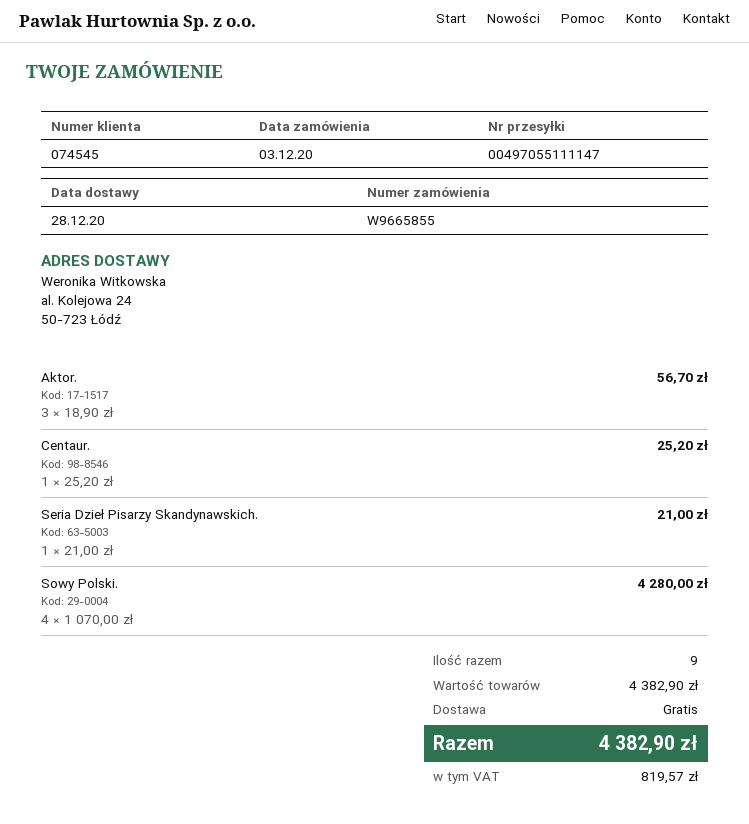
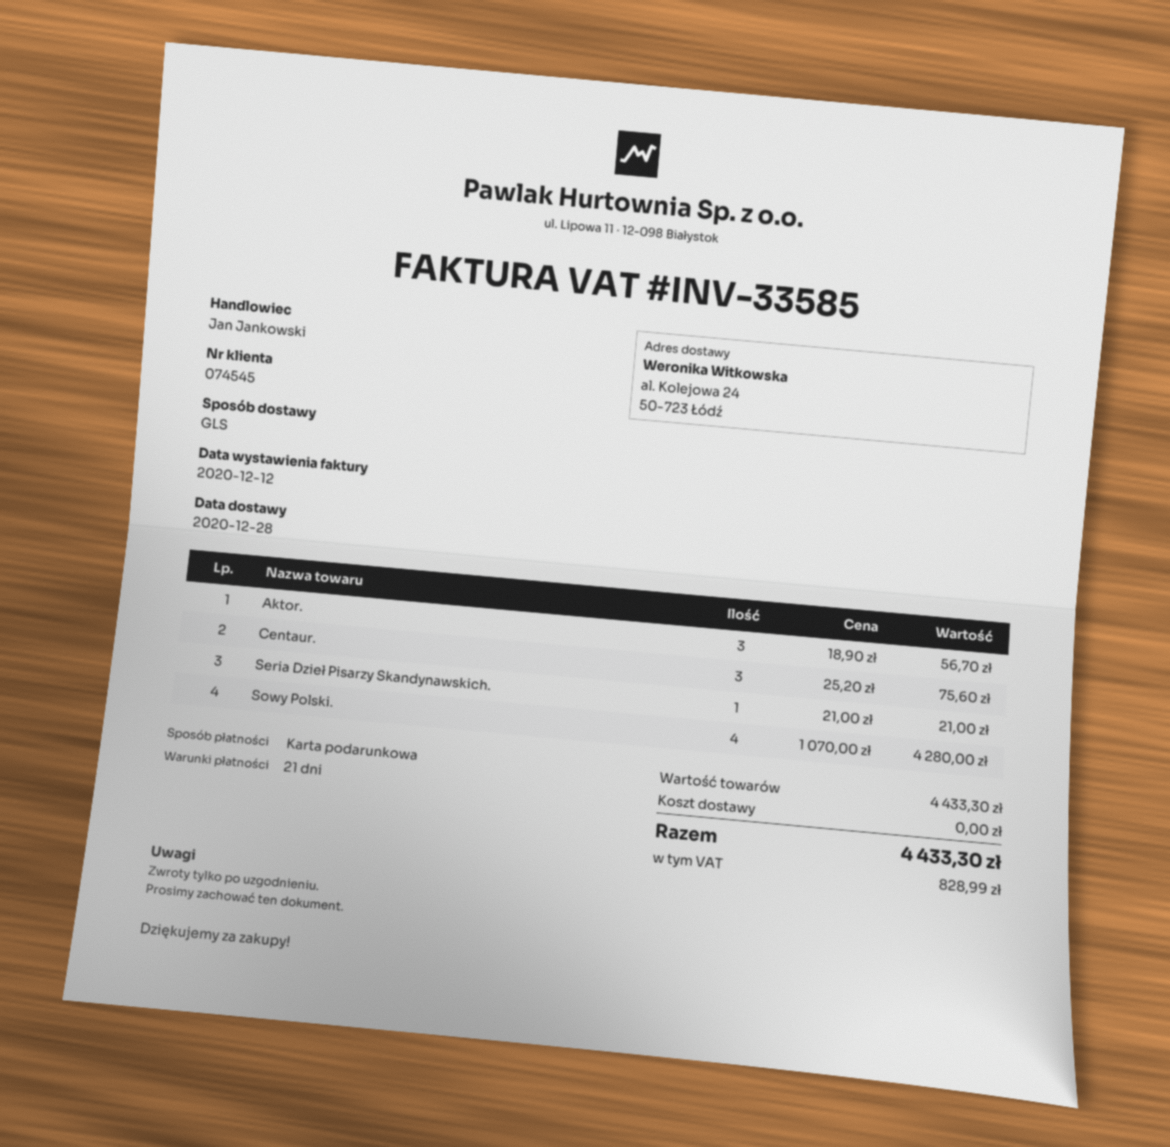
Centaur.: 1 x 25.20 = 25.20 -> 3 x 25.20 = 75.60
subtotal: 4382.90 -> 4433.30
tax: 819.57 -> 828.99
total: 4382.90 -> 4433.30

